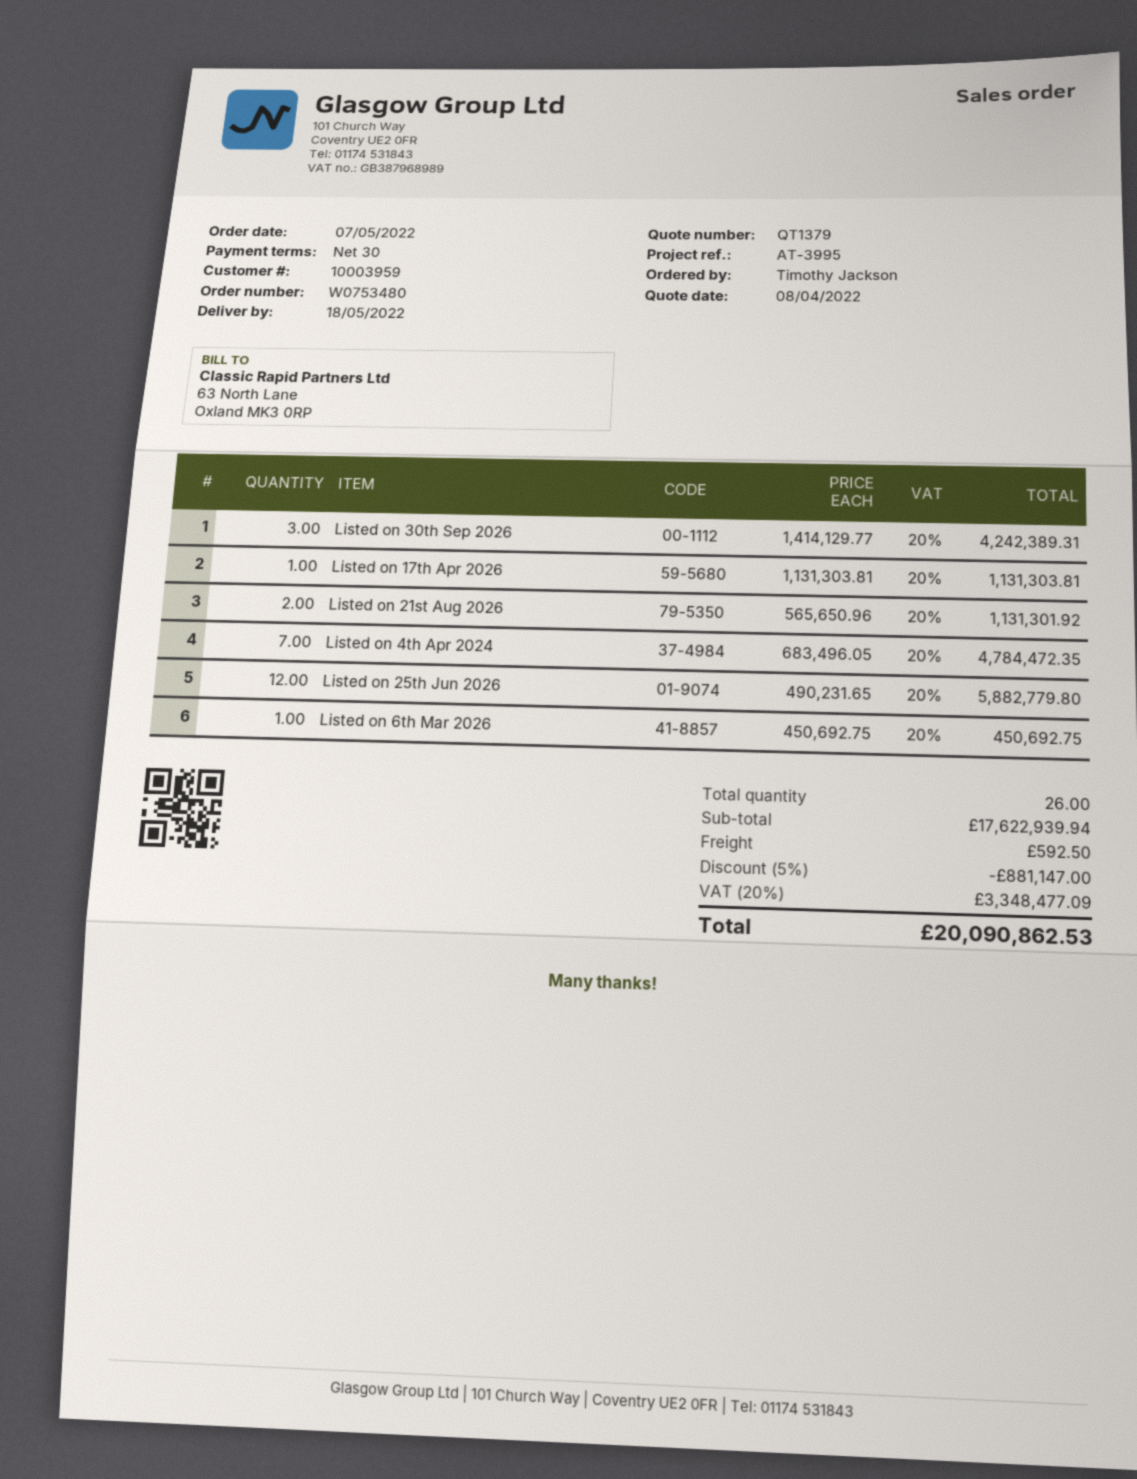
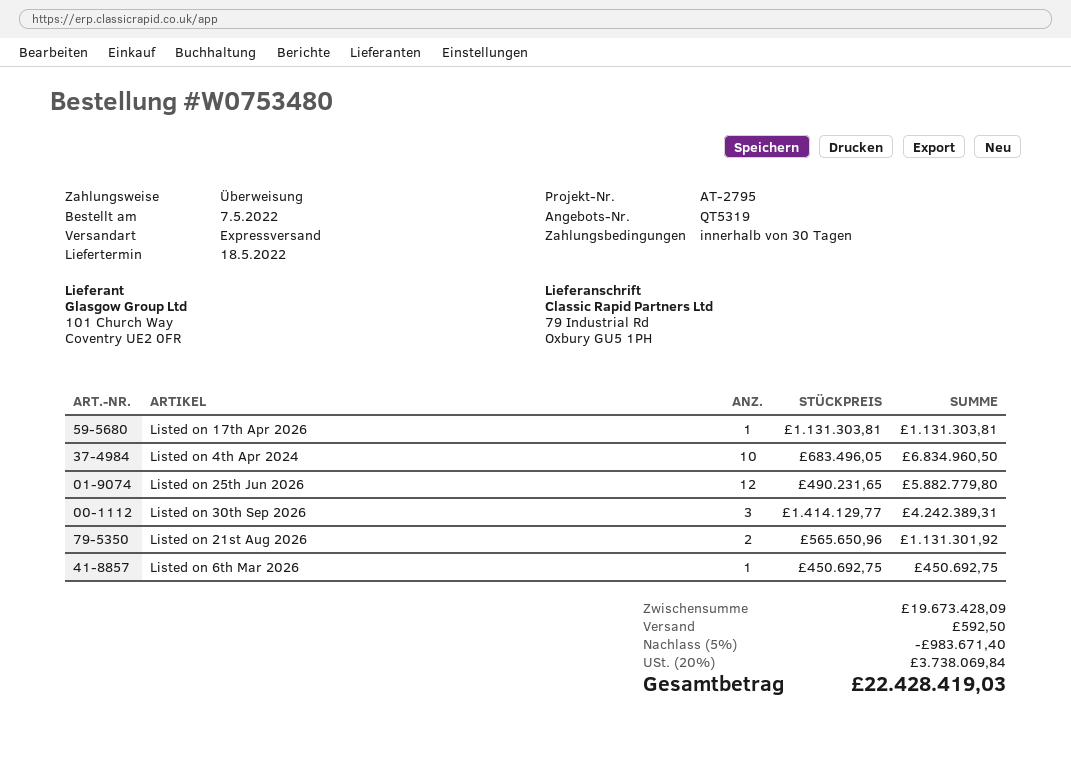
quote number: QT1379 -> QT5319
reference: AT-3995 -> AT-2795
Listed on 4th Apr 2024: 7 x 683496.05 = 4784472.35 -> 10 x 683496.05 = 6834960.50
subtotal: 17622939.94 -> 19673428.09
discount: 5% = 881147.00 -> 5% = 983671.40
tax: 20% = 3348477.09 -> 20% = 3738069.84
total: 20090862.53 -> 22428419.03

